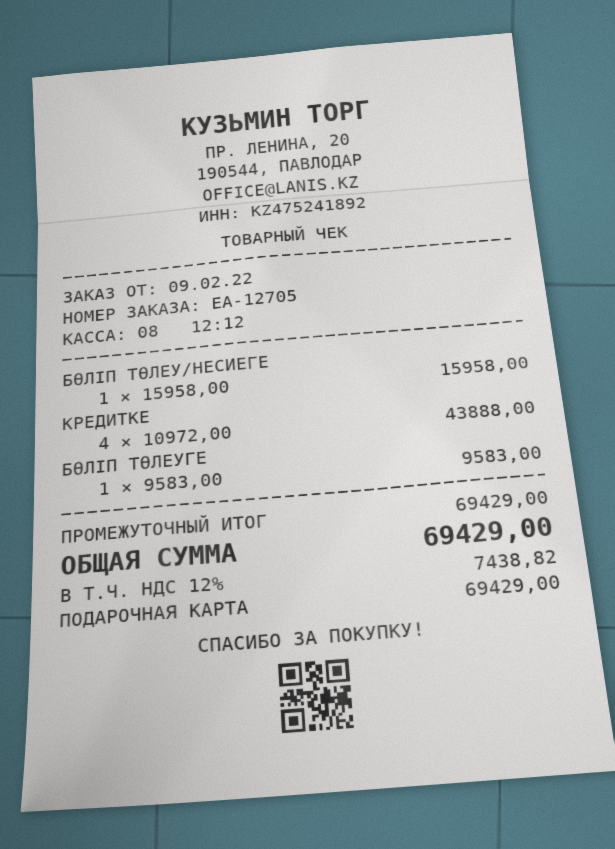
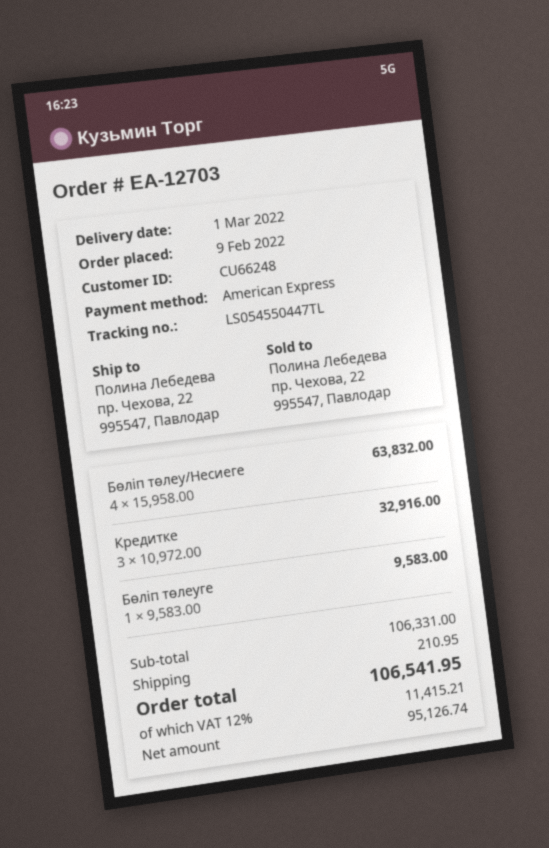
order number: EA-12705 -> EA-12703
payment method: gift card -> American Express
БӨЛІП ТӨЛЕУ/НЕСИЕГЕ: 1 x 15958.00 = 15958.00 -> 4 x 15958.00 = 63832.00
КРЕДИТКЕ: 4 x 10972.00 = 43888.00 -> 3 x 10972.00 = 32916.00
subtotal: 69429.00 -> 106331.00
shipping: none -> 210.95
tax: 12% = 7438.82 -> 12% = 11415.21
total: 69429.00 -> 106541.95

